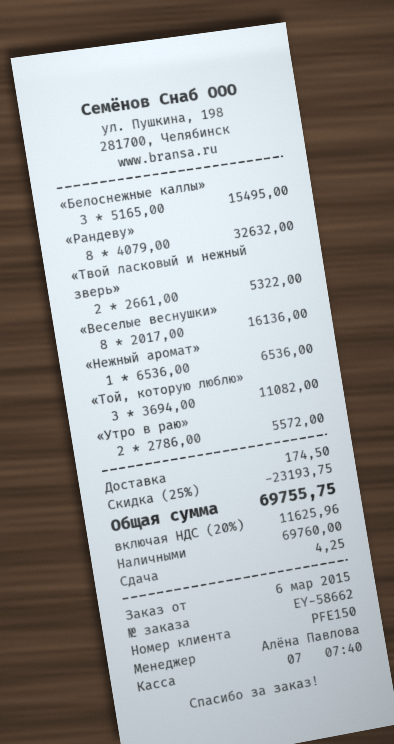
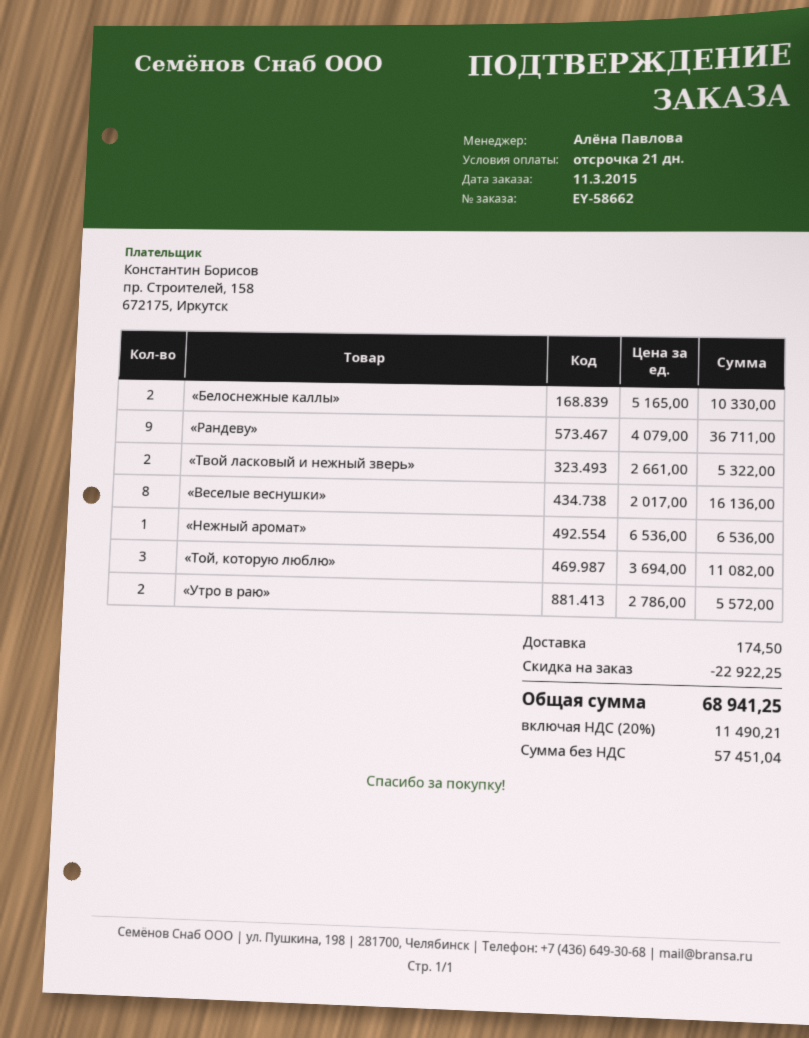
order date: 2015-03-06 -> 2015-03-11
«Белоснежные каллы»: 3 x 5165.00 = 15495.00 -> 2 x 5165.00 = 10330.00
«Рандеву»: 8 x 4079.00 = 32632.00 -> 9 x 4079.00 = 36711.00
discount: 23193.75 -> 22922.25
tax: 20% = 11625.96 -> 20% = 11490.21
total: 69755.75 -> 68941.25

